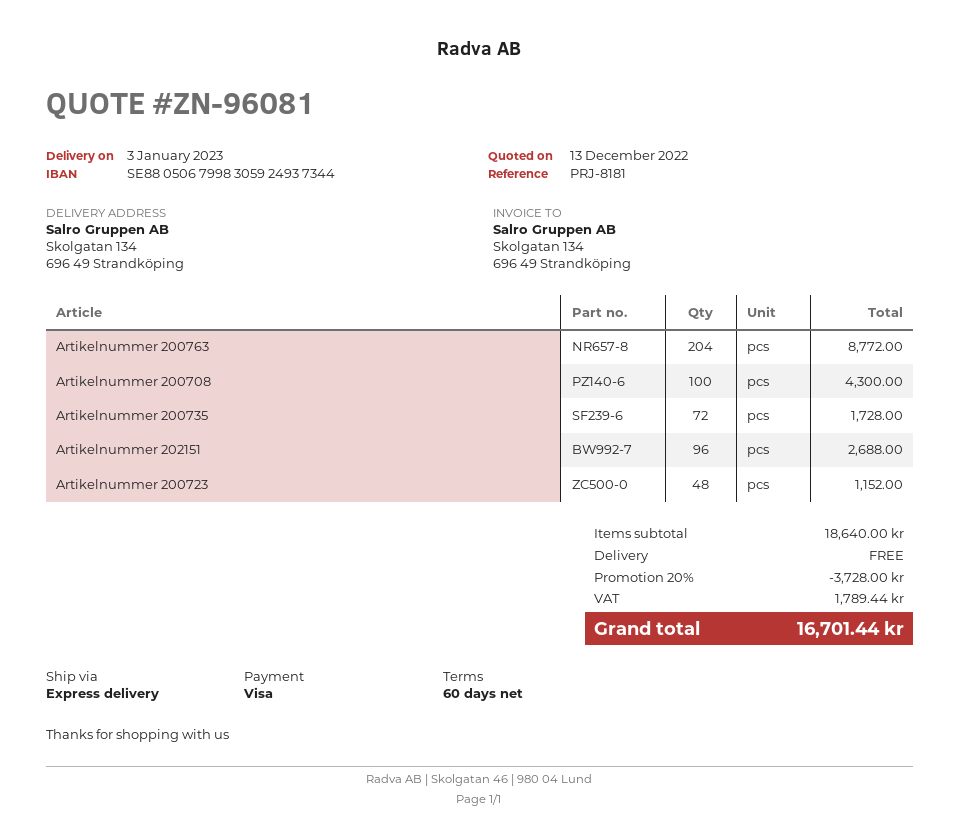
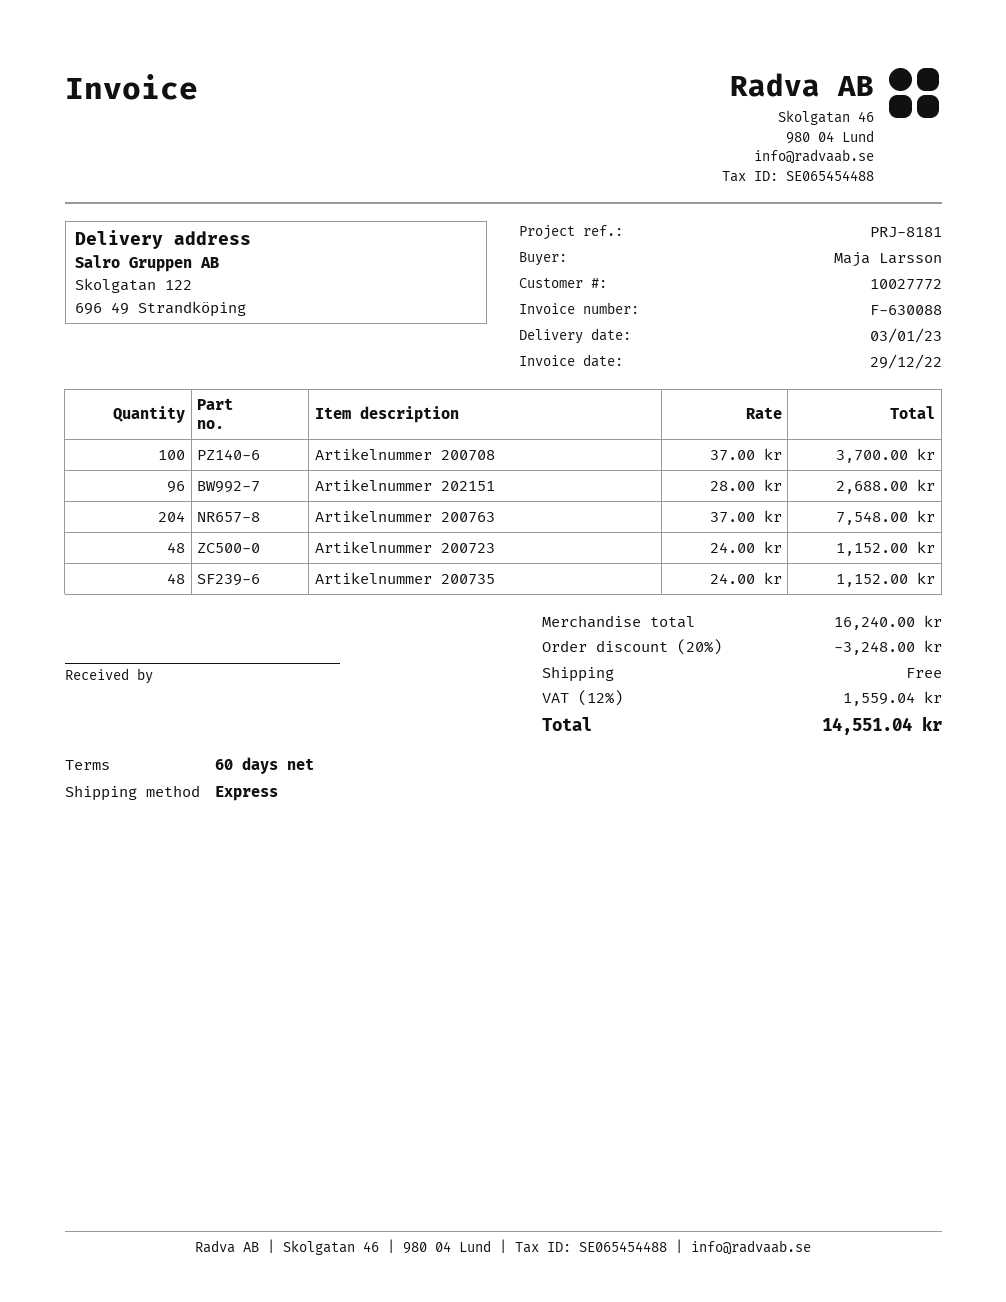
ship to: Skolgatan 134, 696 49 Strandköping -> Skolgatan 122, 696 49 Strandköping
Artikelnummer 200763: 204 for 8772.00 -> 204 for 7548.00
Artikelnummer 200708: 100 for 4300.00 -> 100 for 3700.00
Artikelnummer 200735: 72 for 1728.00 -> 48 for 1152.00
subtotal: 18640.00 -> 16240.00
discount: 20% = 3728.00 -> 20% = 3248.00
tax: 1789.44 -> 1559.04
total: 16701.44 -> 14551.04

